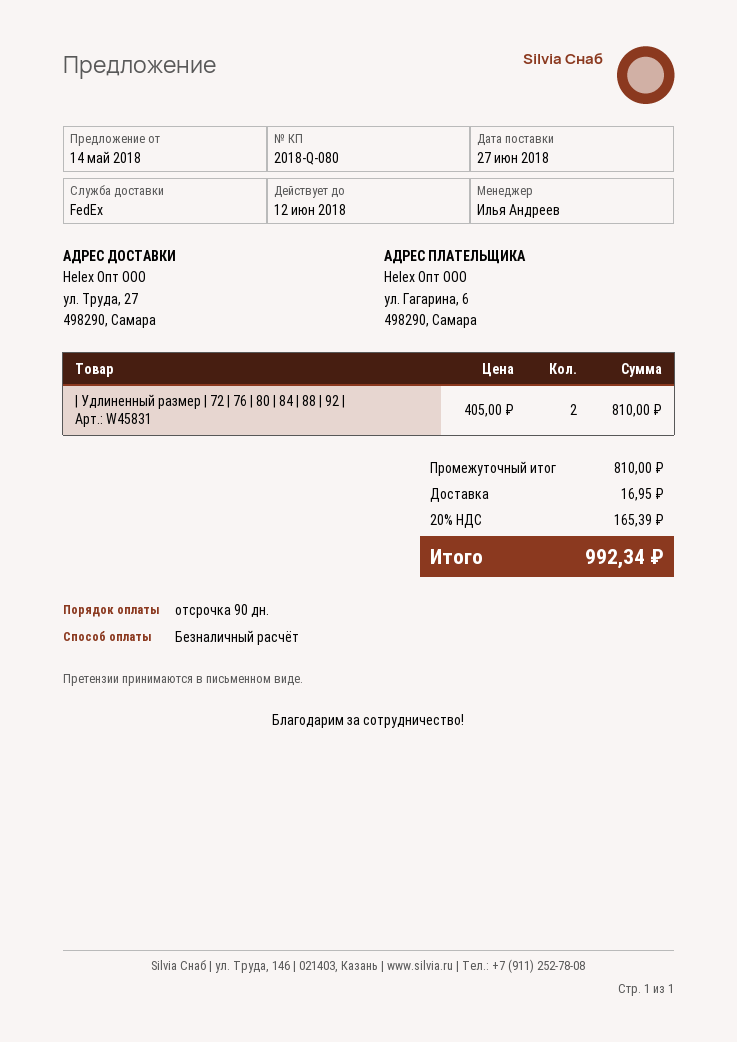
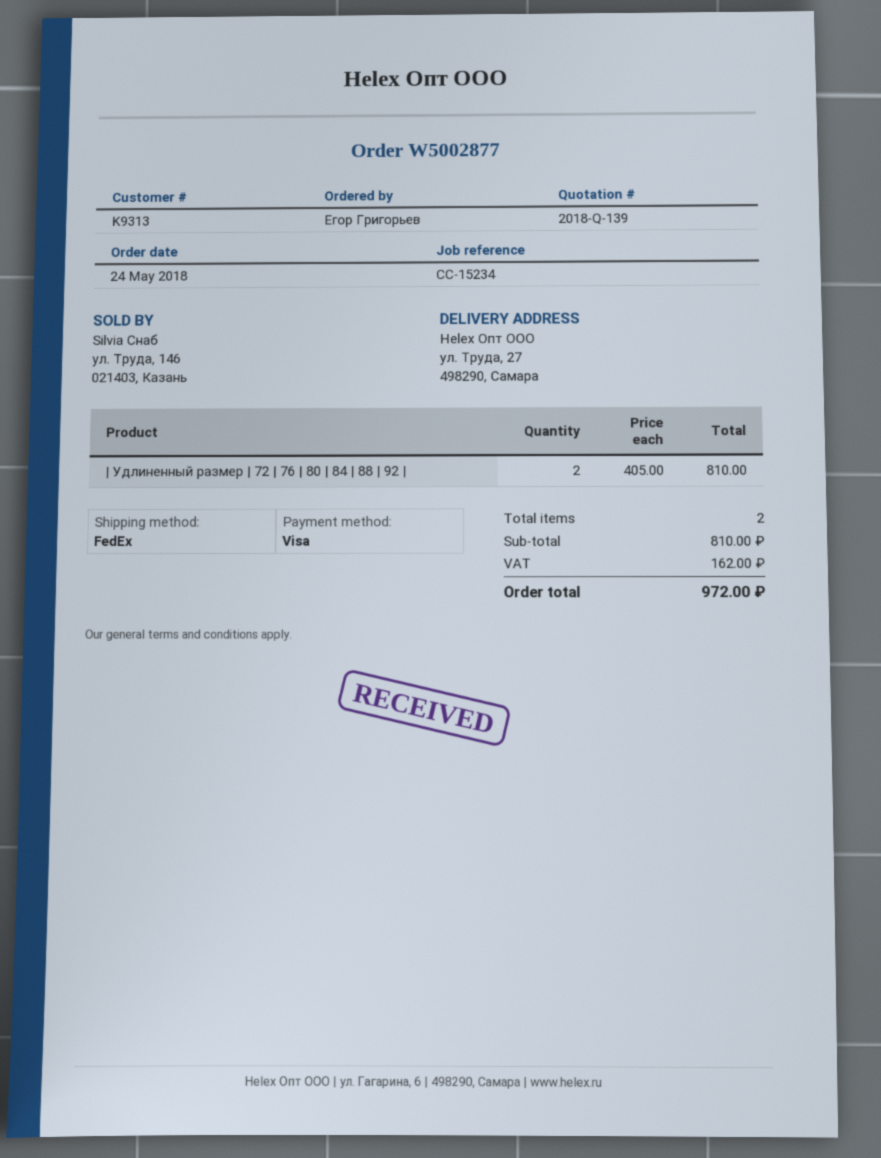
quote number: 2018-Q-080 -> 2018-Q-139
payment method: bank transfer -> Visa
shipping: 16.95 -> none
tax: 165.39 -> 162.00
total: 992.34 -> 972.00

